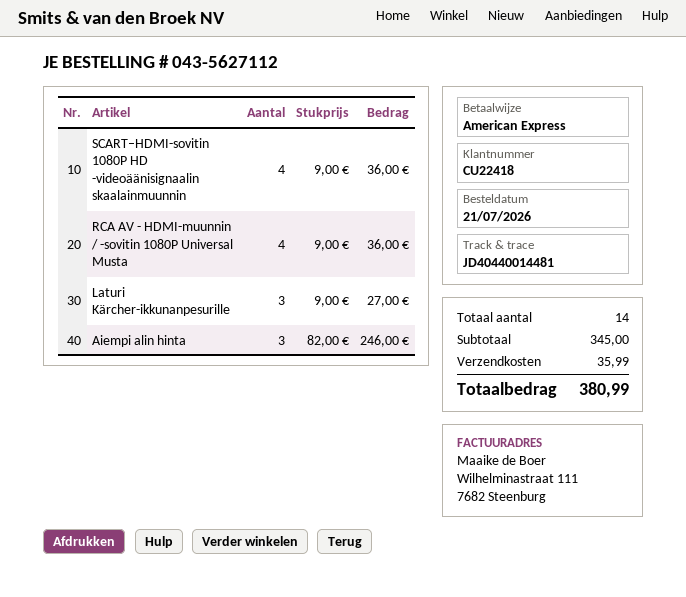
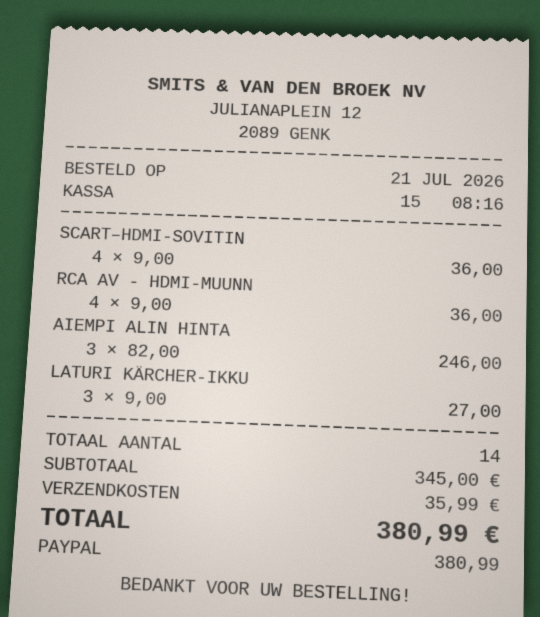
payment method: American Express -> PayPal

